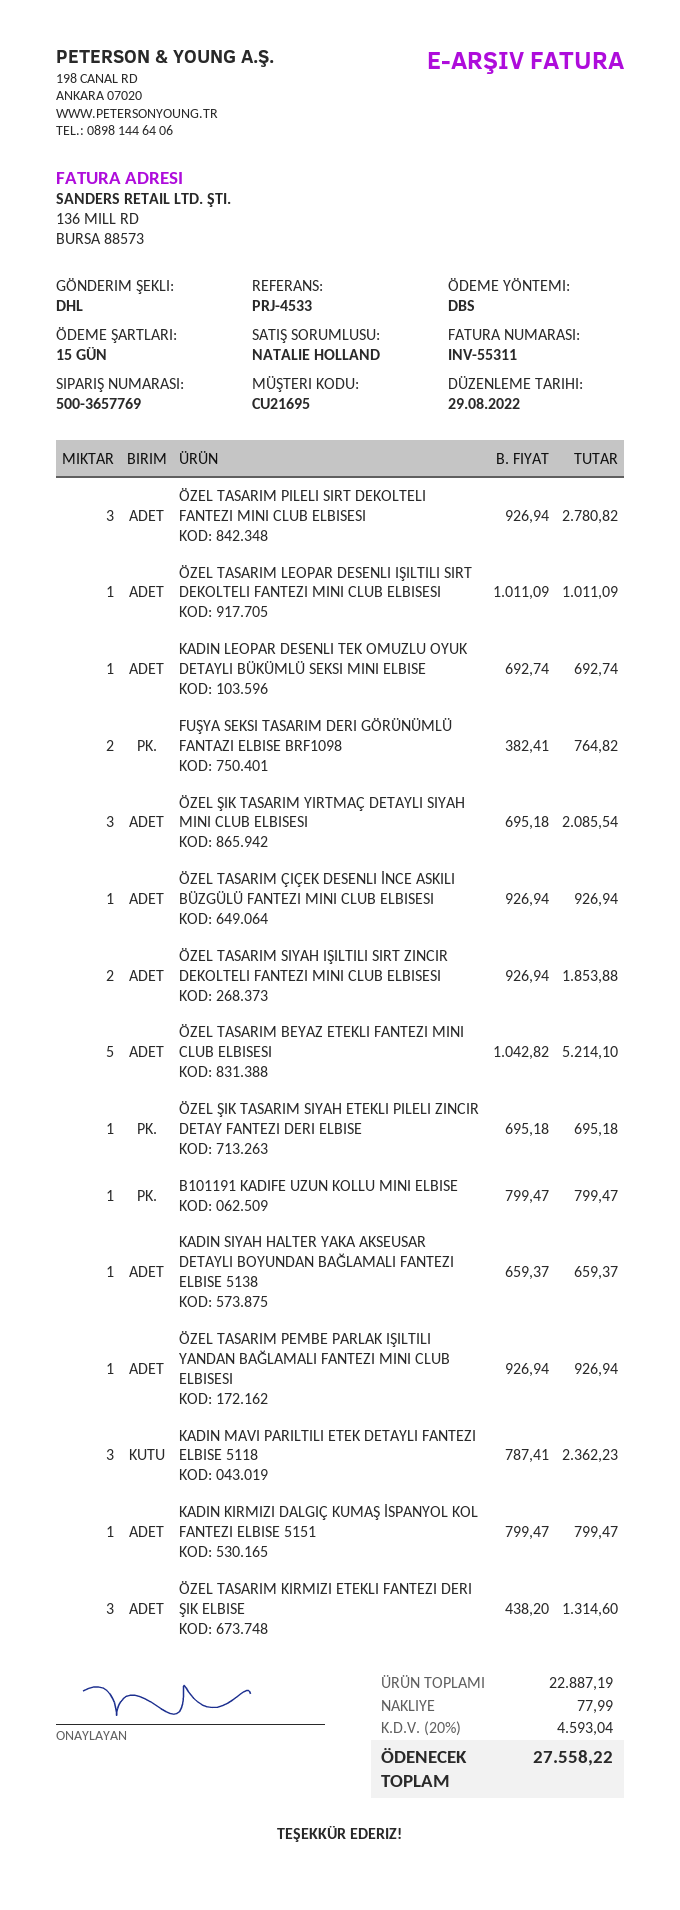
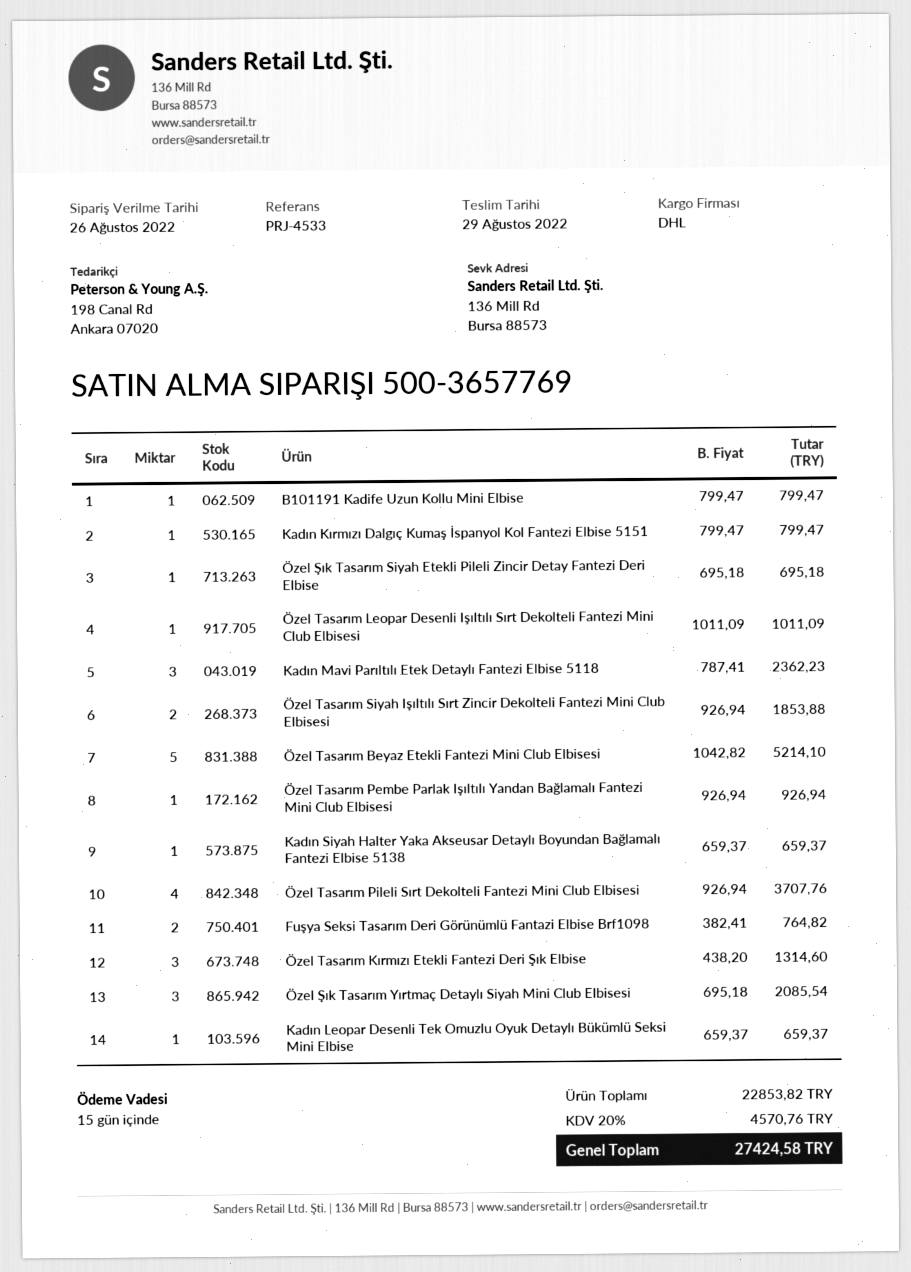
ÖZEL TASARIM PILELI SIRT DEKOLTELI FANTEZI MINI CLUB ELBISESI: 3 x 926.94 = 2780.82 -> 4 x 926.94 = 3707.76
KADIN LEOPAR DESENLI TEK OMUZLU OYUK DETAYLI BÜKÜMLÜ SEKSI MINI ELBISE: 1 x 692.74 = 692.74 -> 1 x 659.37 = 659.37
ÖZEL TASARIM ÇIÇEK DESENLI İNCE ASKILI BÜZGÜLÜ FANTEZI MINI CLUB ELBISESI: 1 x 926.94 = 926.94 -> none
subtotal: 22887.19 -> 22853.82
shipping: 77.99 -> none
tax: 20% = 4593.04 -> 20% = 4570.76
total: 27558.22 -> 27424.58

